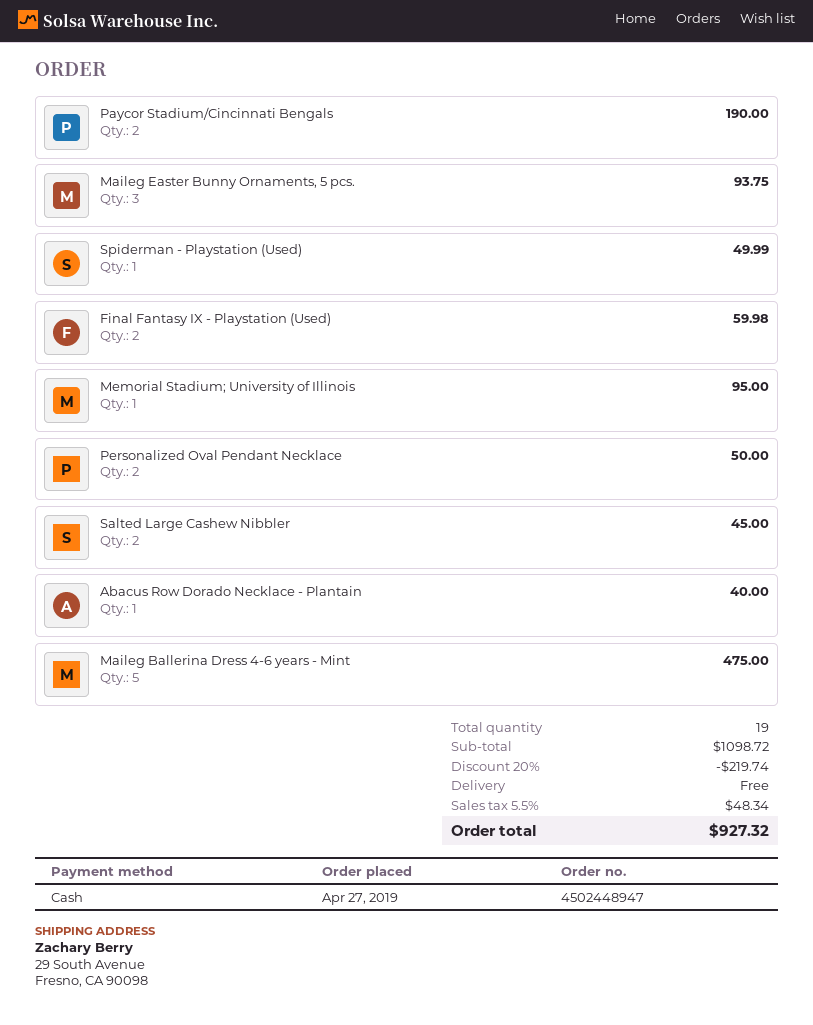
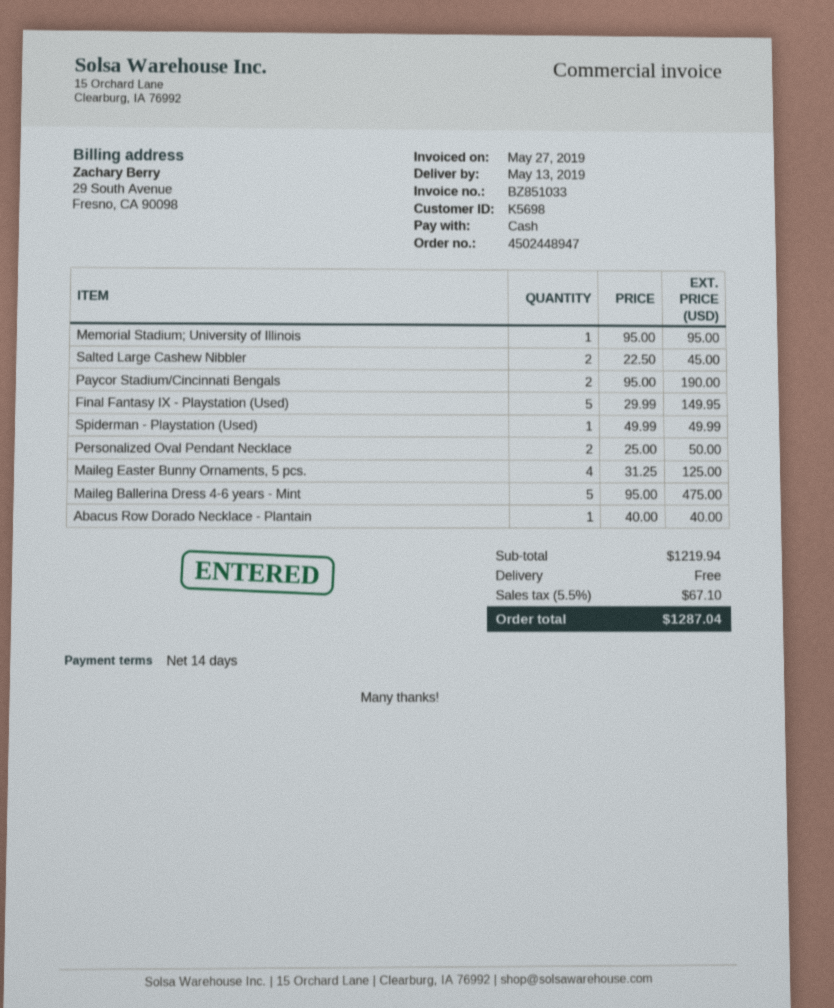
Maileg Easter Bunny Ornaments, 5 pcs.: 3 for 93.75 -> 4 for 125.00
Final Fantasy IX - Playstation (Used): 2 for 59.98 -> 5 for 149.95
subtotal: 1098.72 -> 1219.94
discount: 20% = 219.74 -> none
tax: 5.5% = 48.34 -> 5.5% = 67.10
total: 927.32 -> 1287.04

